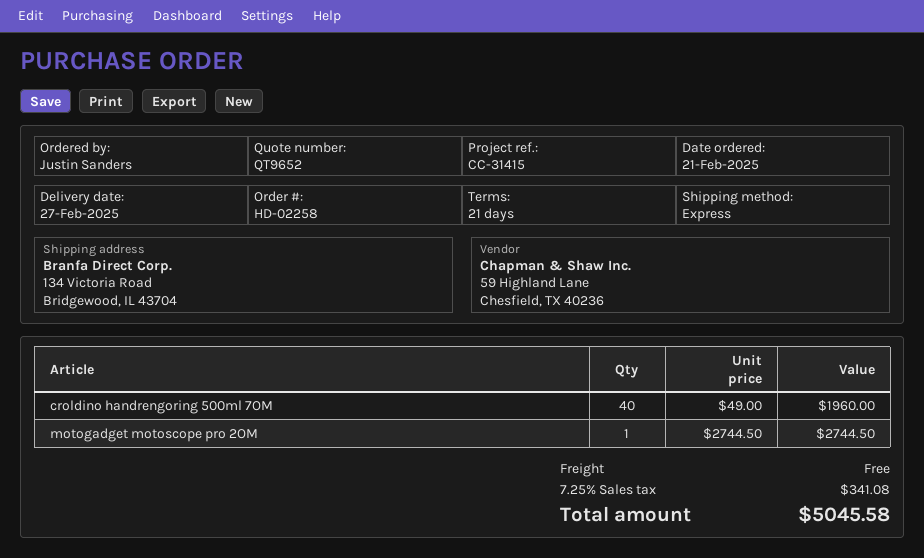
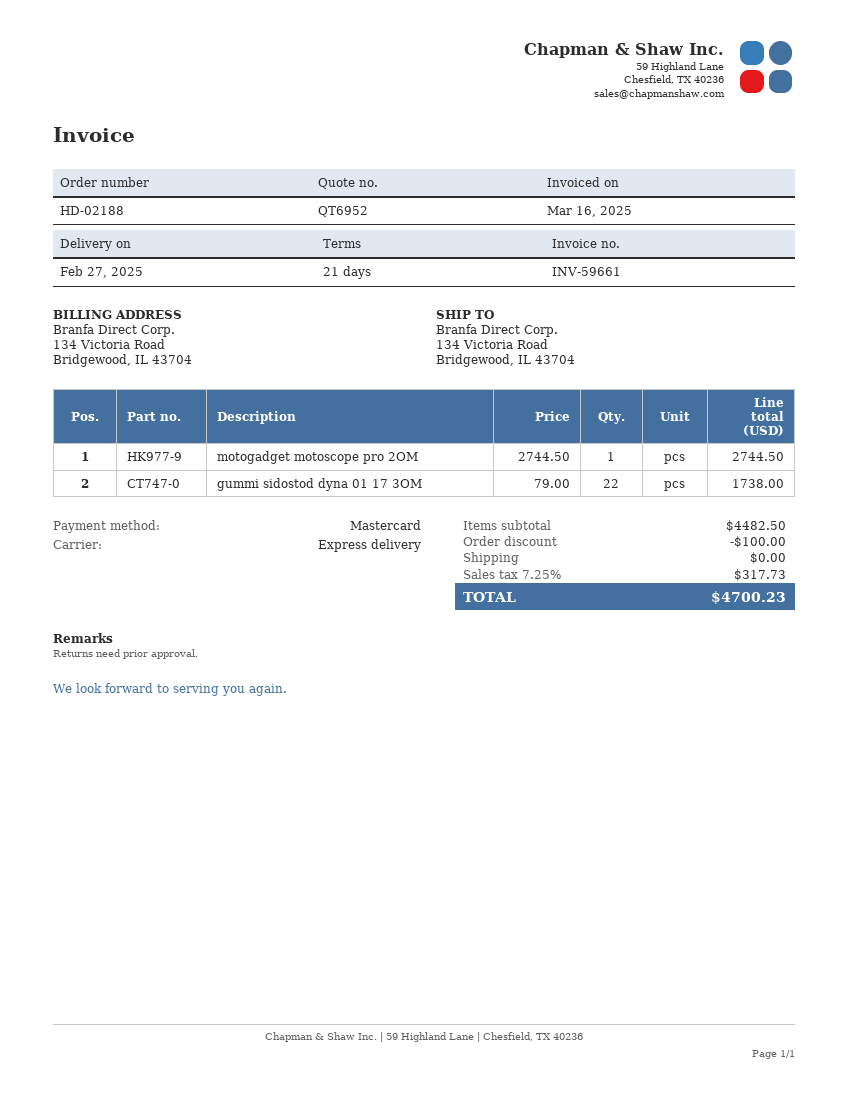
quote number: QT9652 -> QT6952
order number: HD-02258 -> HD-02188
croldino handrengoring 500ml 7OM: 40 x 49.00 = 1960.00 -> none
gummi sidostod dyna 01 17 3OM: none -> 22 x 79.00 = 1738.00
discount: none -> 100.00
tax: 7.25% = 341.08 -> 7.25% = 317.73
total: 5045.58 -> 4700.23

